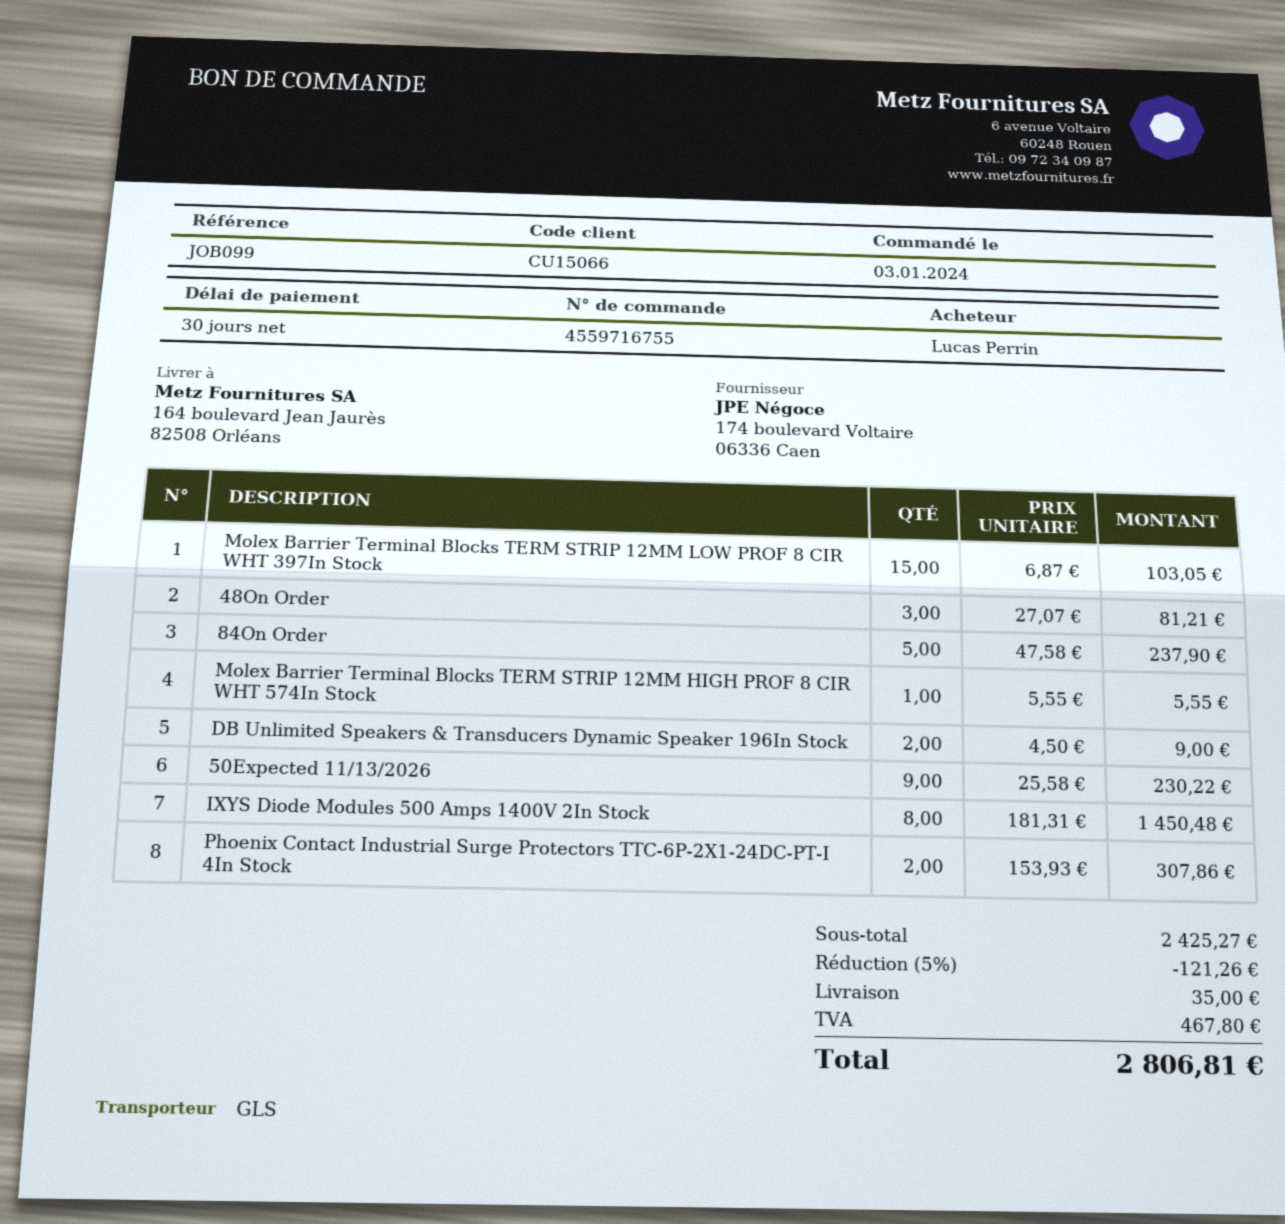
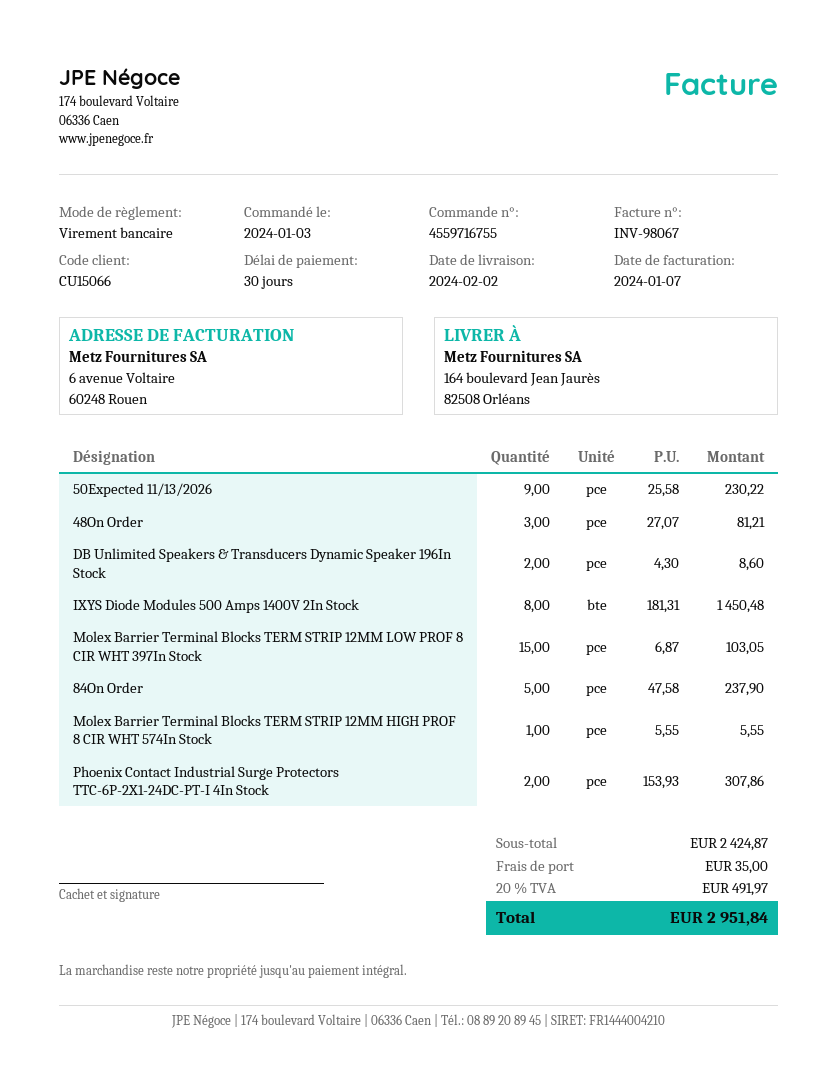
DB Unlimited Speakers & Transducers Dynamic Speaker 196In Stock: 2 x 4.50 = 9.00 -> 2 x 4.30 = 8.60
subtotal: 2425.27 -> 2424.87
discount: 5% = 121.26 -> none
tax: 467.80 -> 491.97
total: 2806.81 -> 2951.84

